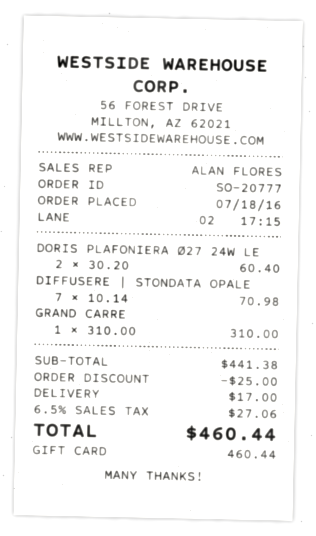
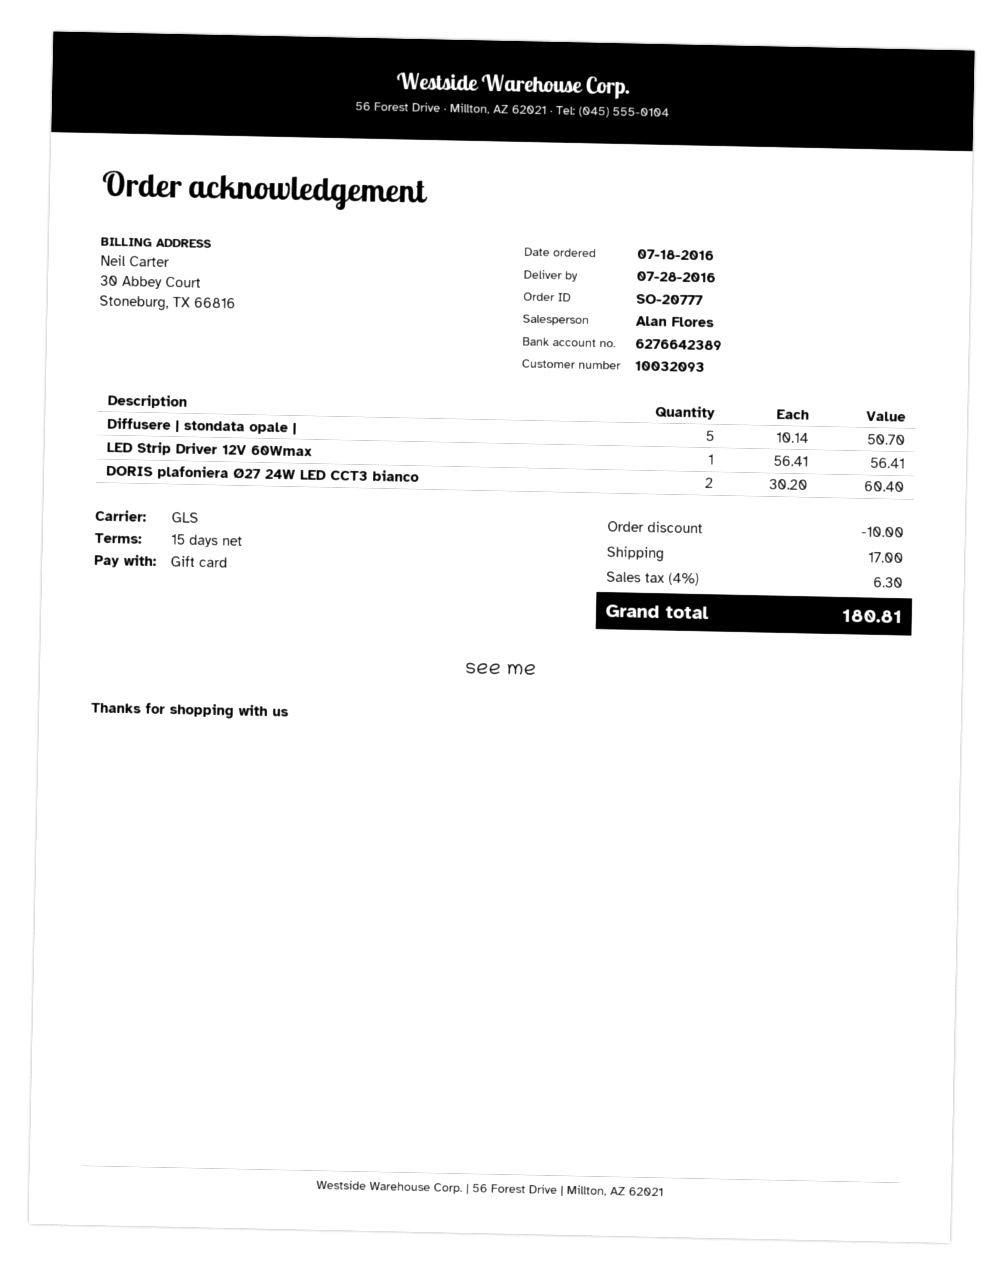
DIFFUSERE | STONDATA OPALE: 7 x 10.14 = 70.98 -> 5 x 10.14 = 50.70
GRAND CARRE: 1 x 310.00 = 310.00 -> none
LED Strip Driver 12V 60Wmax: none -> 1 x 56.41 = 56.41
discount: 25.00 -> 10.00
tax: 6.5% = 27.06 -> 4% = 6.30
total: 460.44 -> 180.81

